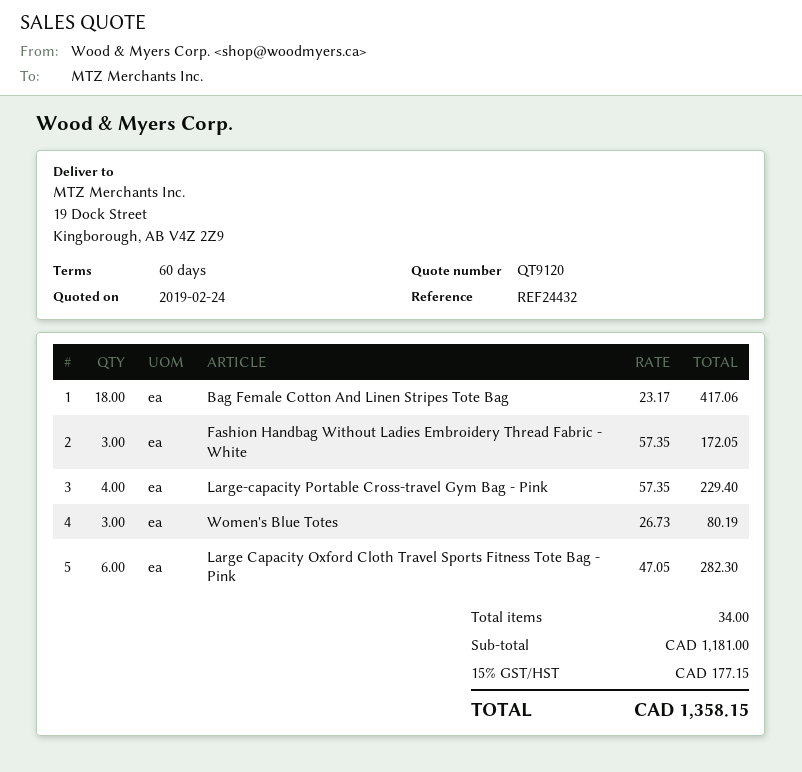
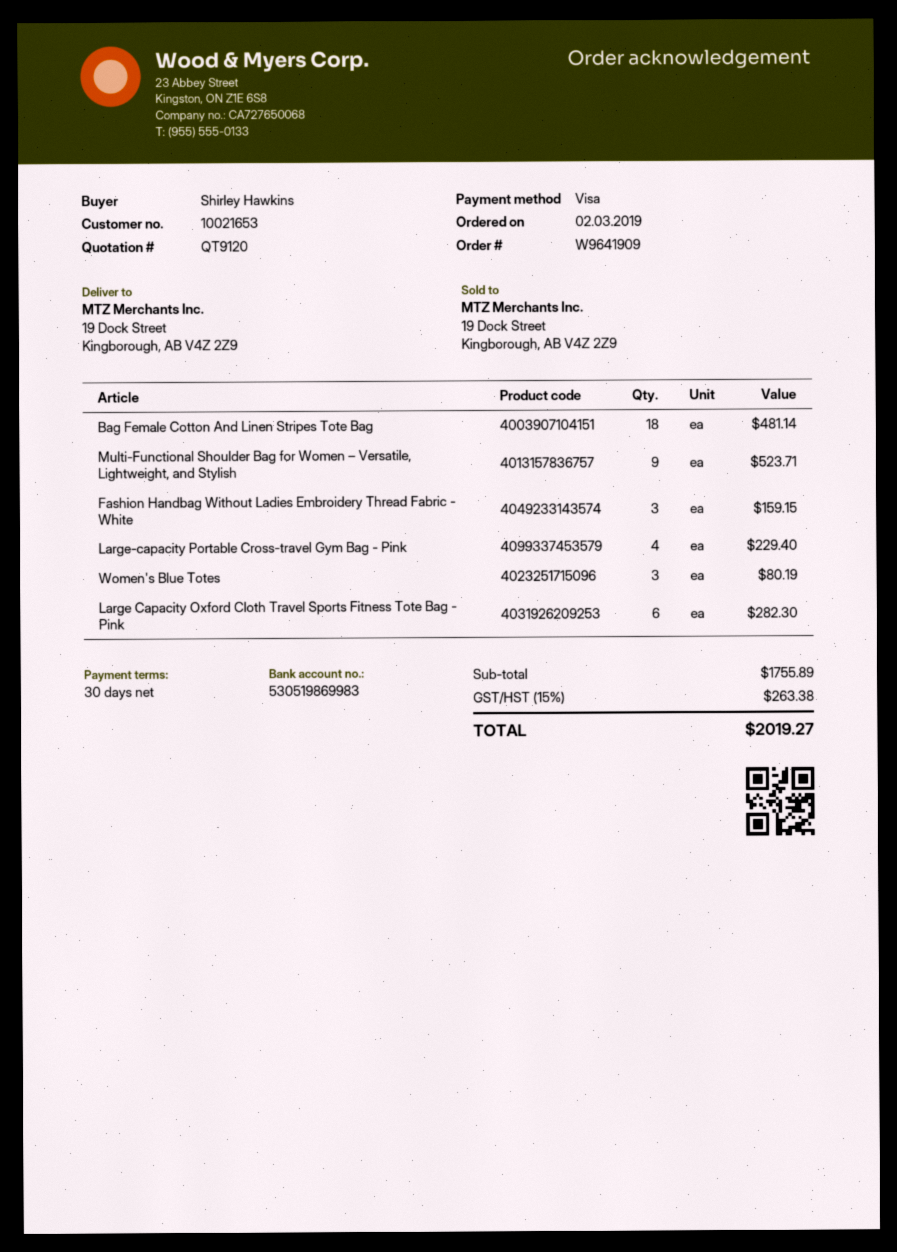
payment terms: 60 days -> 30 days
Bag Female Cotton And Linen Stripes Tote Bag: 18 for 417.06 -> 18 for 481.14
Fashion Handbag Without Ladies Embroidery Thread Fabric - White: 3 for 172.05 -> 3 for 159.15
Multi-Functional Shoulder Bag for Women – Versatile, Lightweight, and Stylish: none -> 9 for 523.71
subtotal: 1181.00 -> 1755.89
tax: 15% = 177.15 -> 15% = 263.38
total: 1358.15 -> 2019.27

